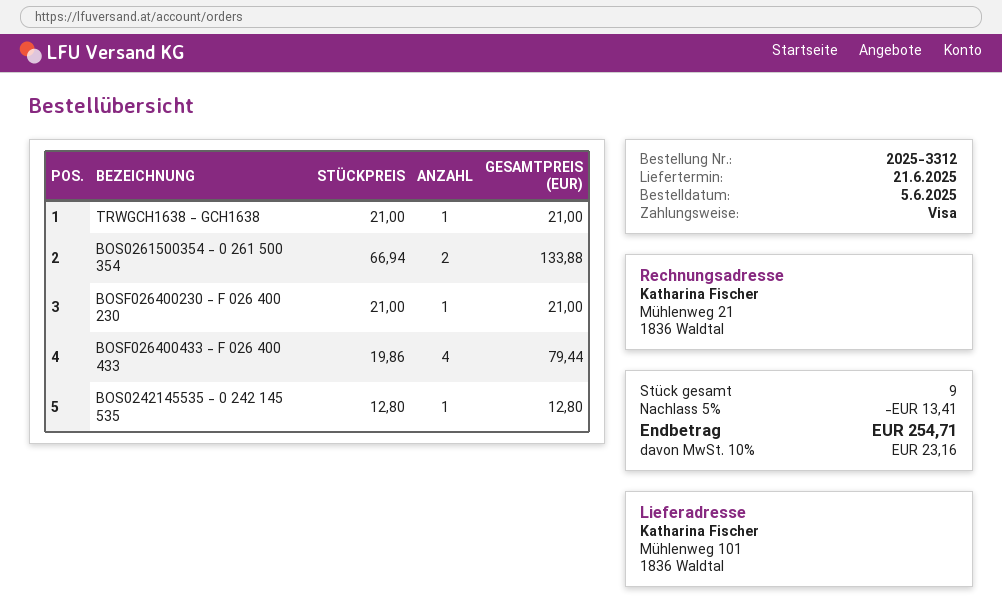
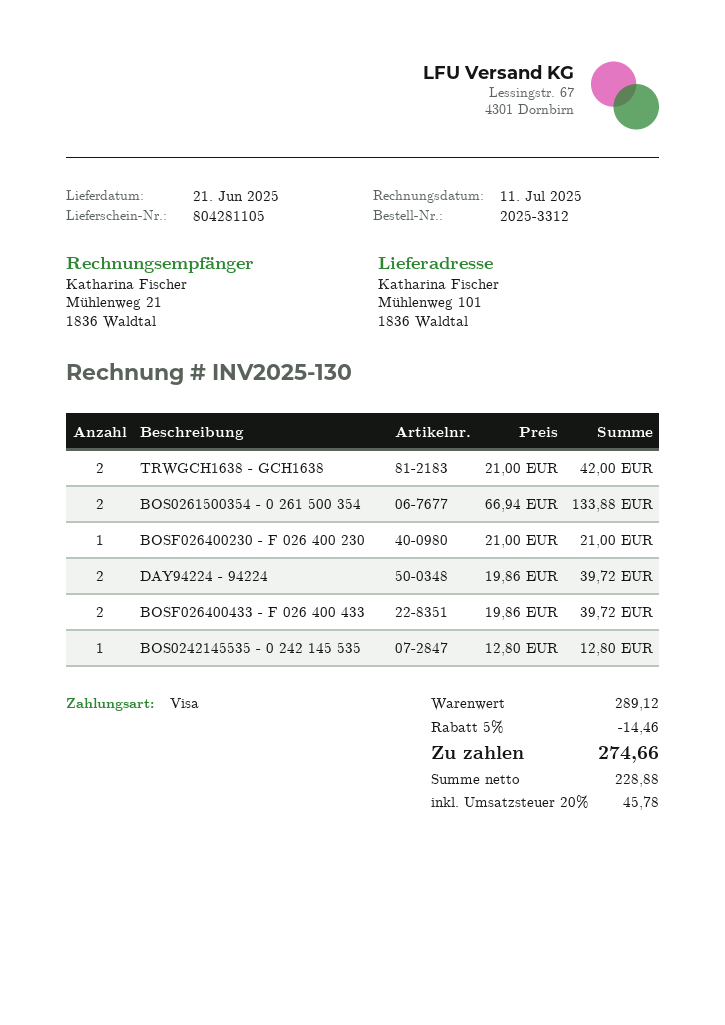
TRWGCH1638 - GCH1638: 1 x 21.00 = 21.00 -> 2 x 21.00 = 42.00
BOSF026400433 - F 026 400 433: 4 x 19.86 = 79.44 -> 2 x 19.86 = 39.72
DAY94224 - 94224: none -> 2 x 19.86 = 39.72
discount: 5% = 13.41 -> 5% = 14.46
tax: 10% = 23.16 -> 20% = 45.78
total: 254.71 -> 274.66

